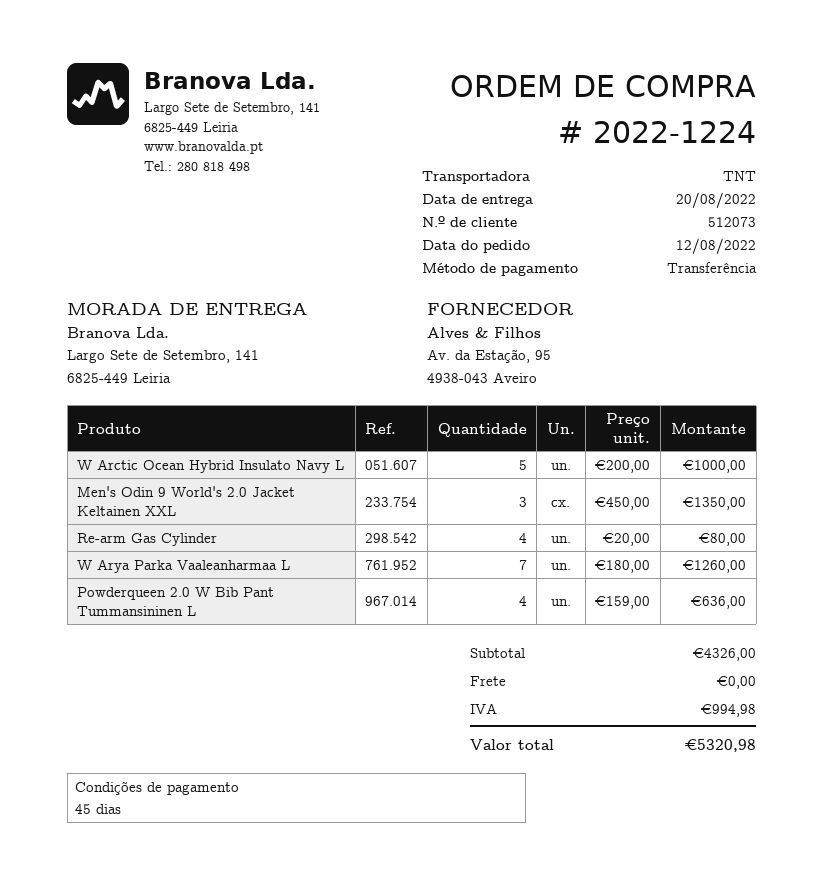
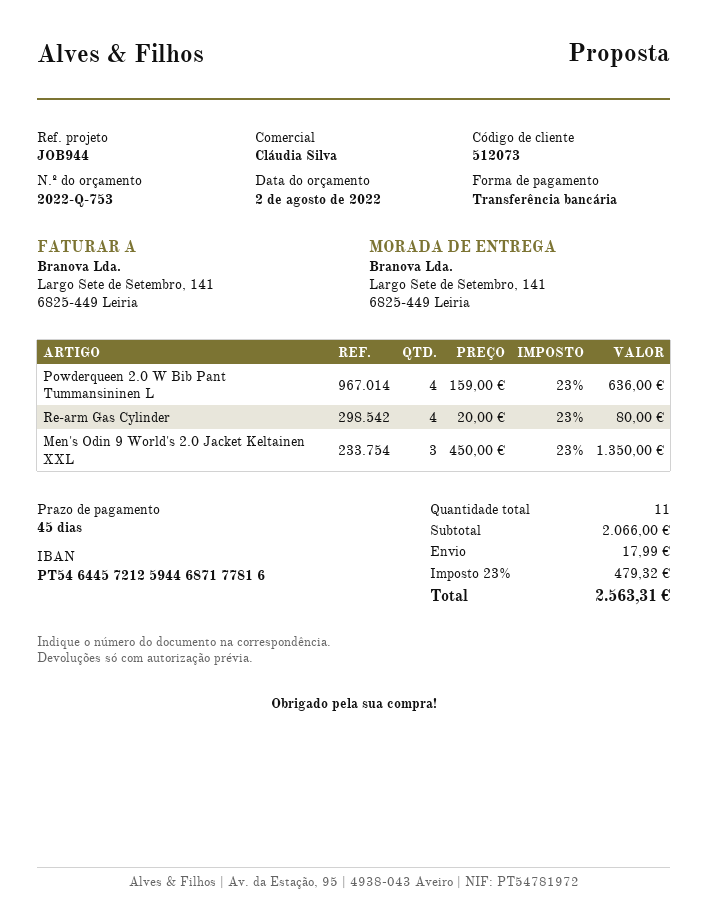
W Arctic Ocean Hybrid Insulato Navy L: 5 x 200.00 = 1000.00 -> none
W Arya Parka Vaaleanharmaa L: 7 x 180.00 = 1260.00 -> none
subtotal: 4326.00 -> 2066.00
shipping: 0.00 -> 17.99
tax: 994.98 -> 479.32
total: 5320.98 -> 2563.31

